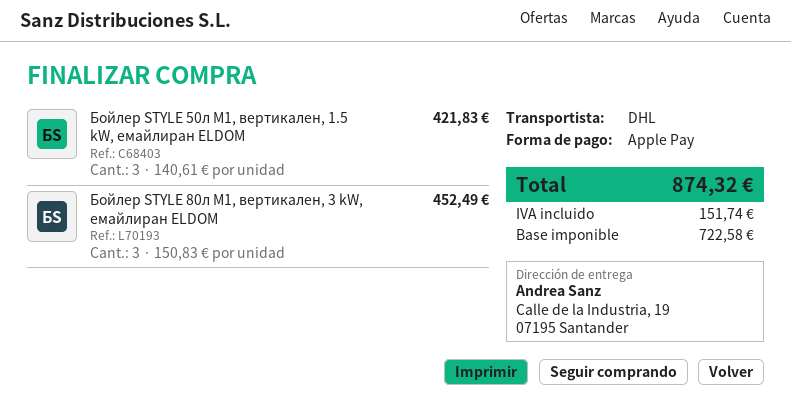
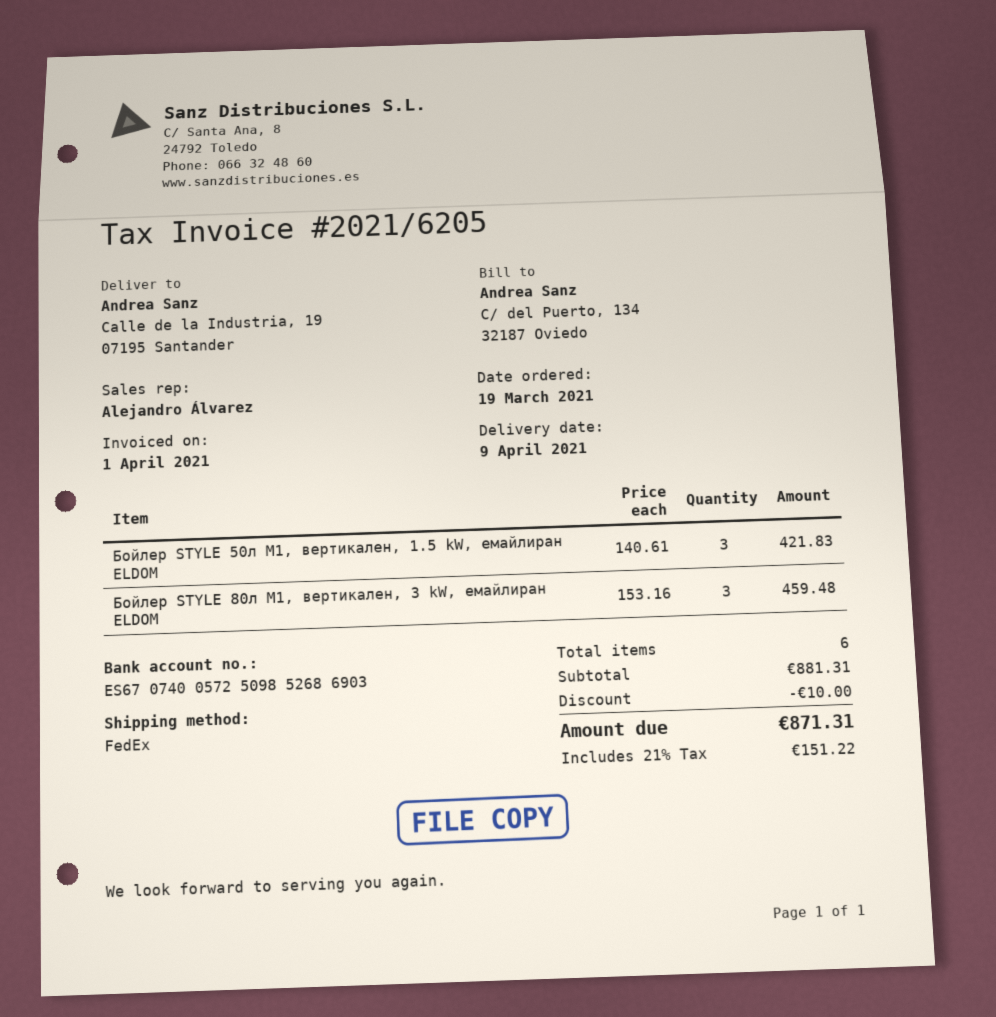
shipping method: DHL -> FedEx
Бойлер STYLE 80л М1, вертикален, 3 kW, емайлиран ELDOM: 3 x 150.83 = 452.49 -> 3 x 153.16 = 459.48
discount: none -> 10.00
tax: 151.74 -> 151.22
total: 874.32 -> 871.31

